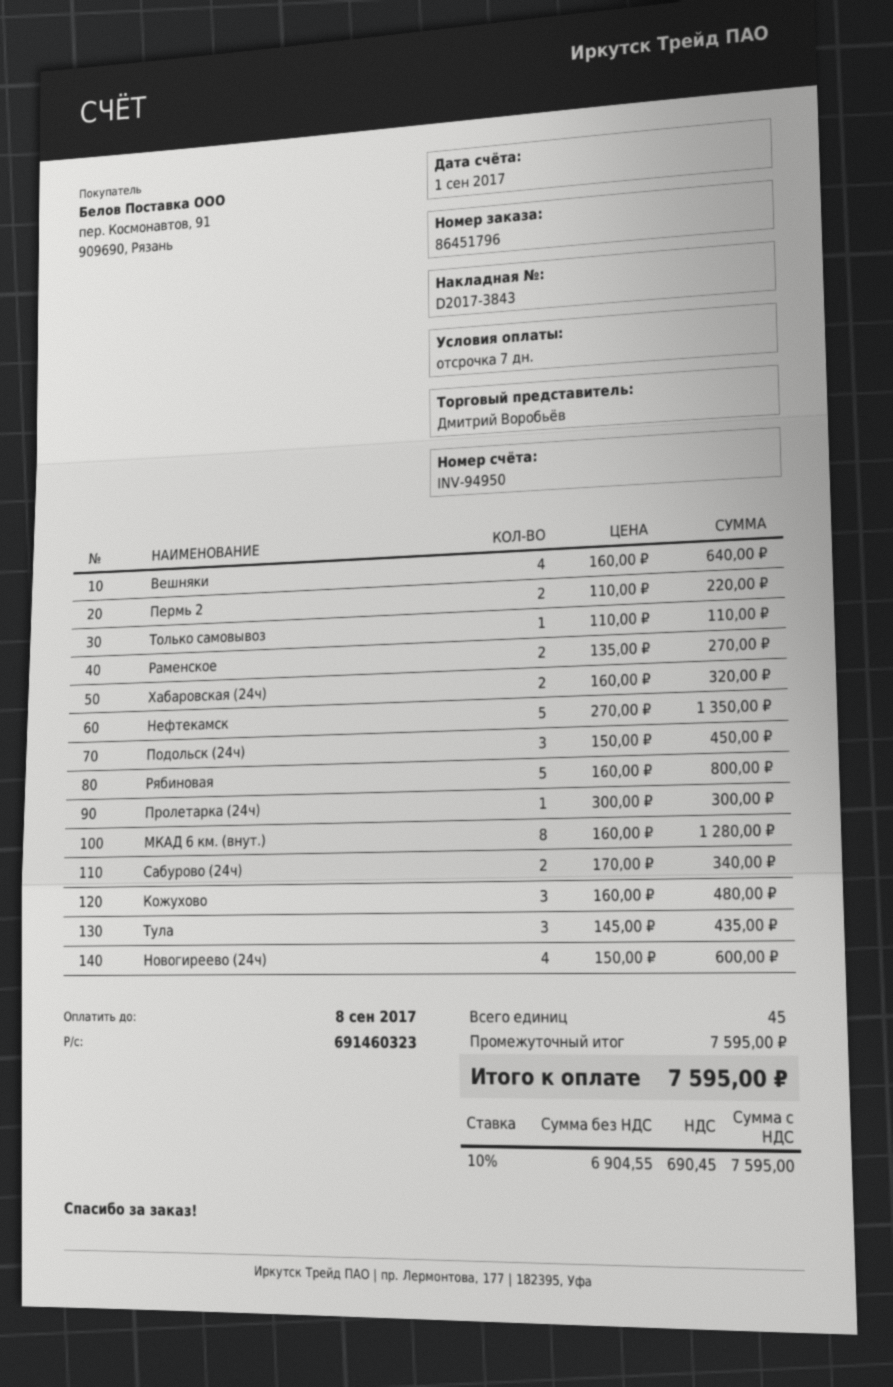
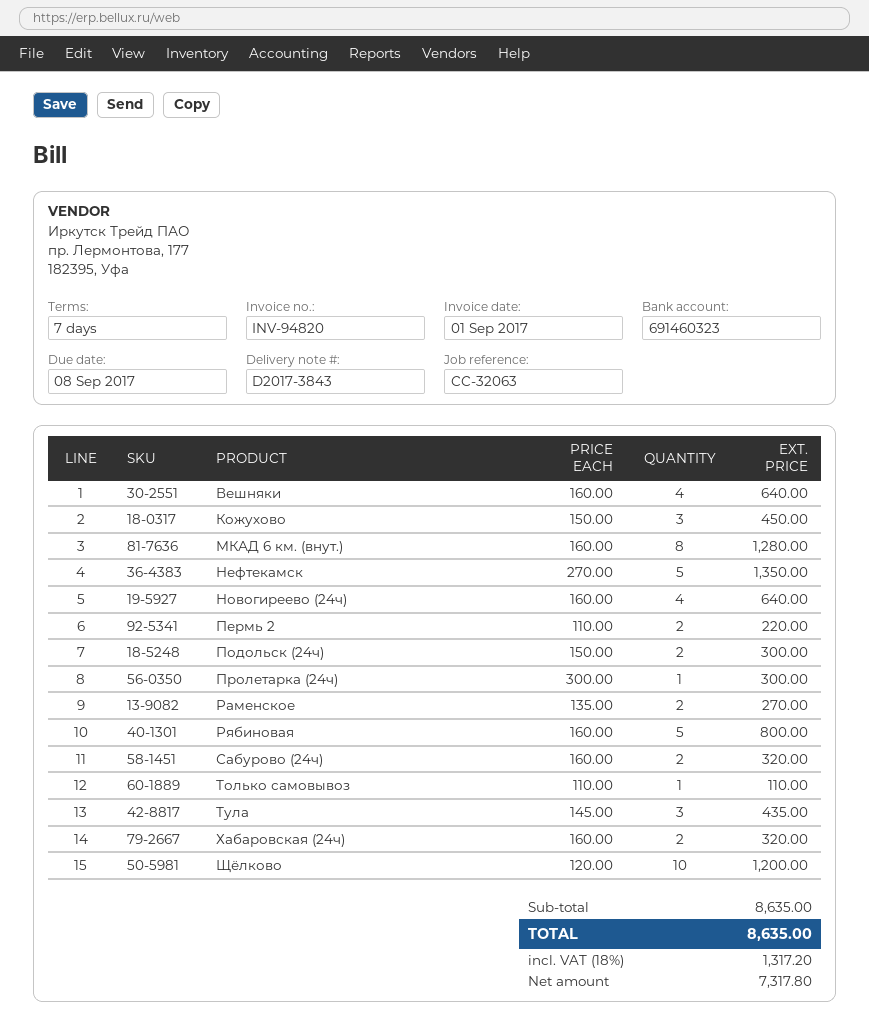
invoice number: INV-94950 -> INV-94820
Подольск (24ч): 3 x 150.00 = 450.00 -> 2 x 150.00 = 300.00
Сабурово (24ч): 2 x 170.00 = 340.00 -> 2 x 160.00 = 320.00
Кожухово: 3 x 160.00 = 480.00 -> 3 x 150.00 = 450.00
Новогиреево (24ч): 4 x 150.00 = 600.00 -> 4 x 160.00 = 640.00
Щёлково: none -> 10 x 120.00 = 1200.00
subtotal: 7595.00 -> 8635.00
net: 6904.55 -> 7317.80
tax: 10% = 690.45 -> 18% = 1317.20
total: 7595.00 -> 8635.00

